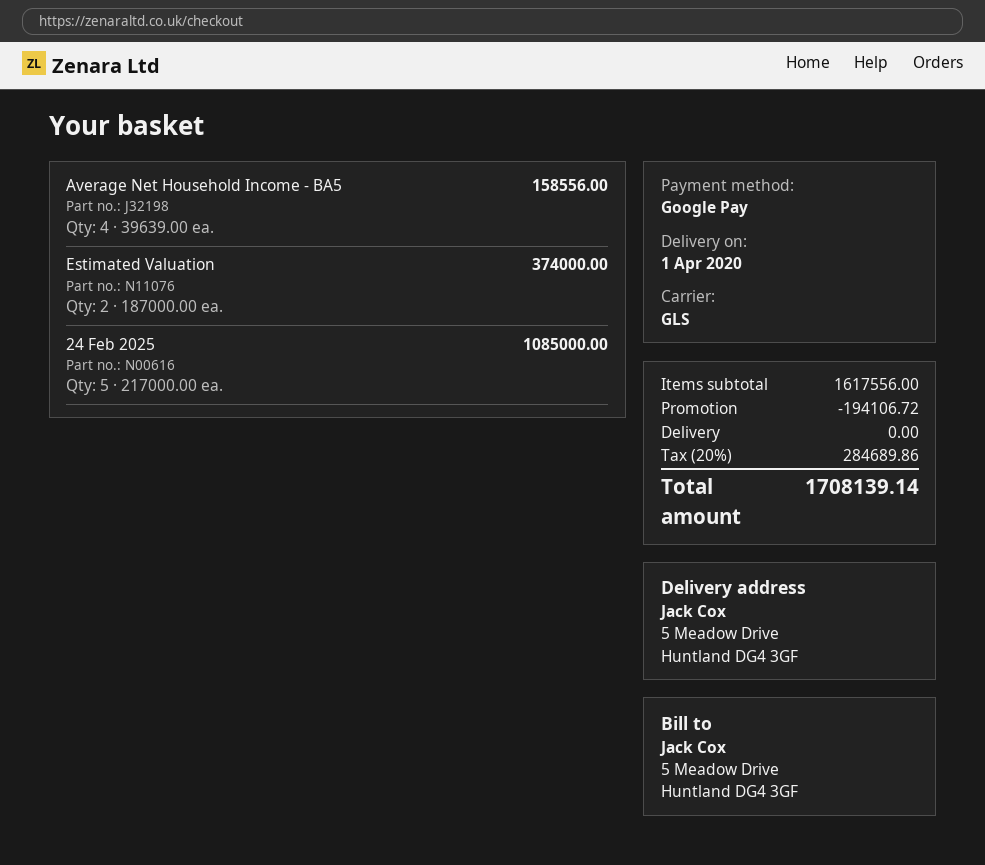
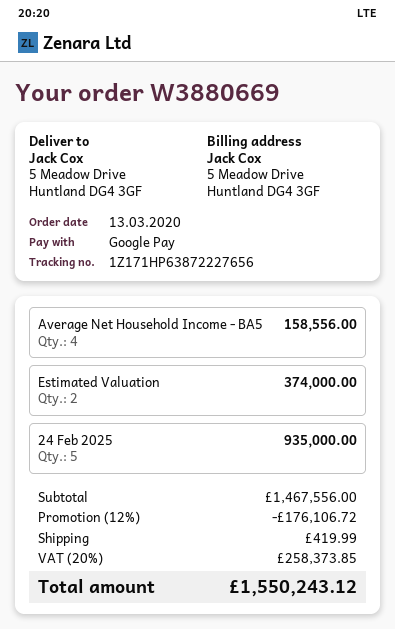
24 Feb 2025: 5 for 1085000.00 -> 5 for 935000.00
subtotal: 1617556.00 -> 1467556.00
discount: 194106.72 -> 176106.72
shipping: 0.00 -> 419.99
tax: 20% = 284689.86 -> 20% = 258373.85
total: 1708139.14 -> 1550243.12

